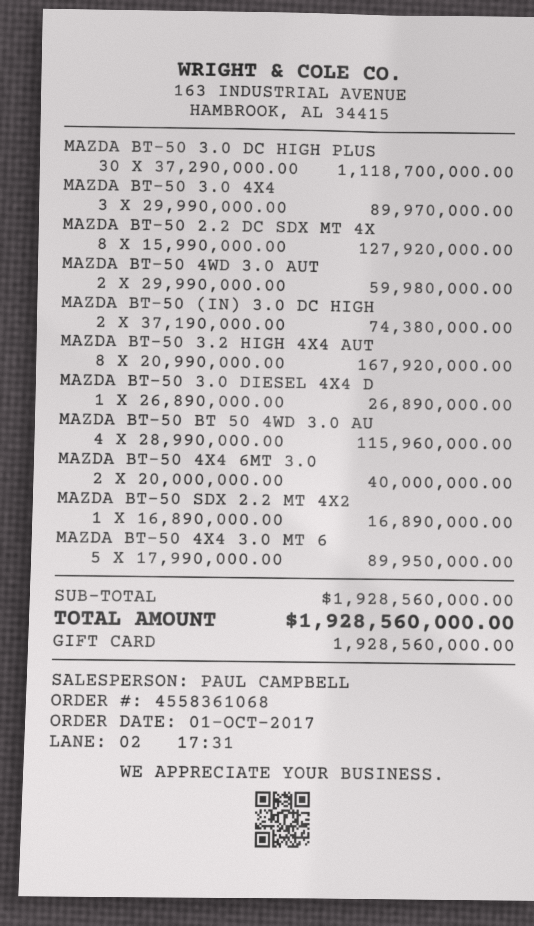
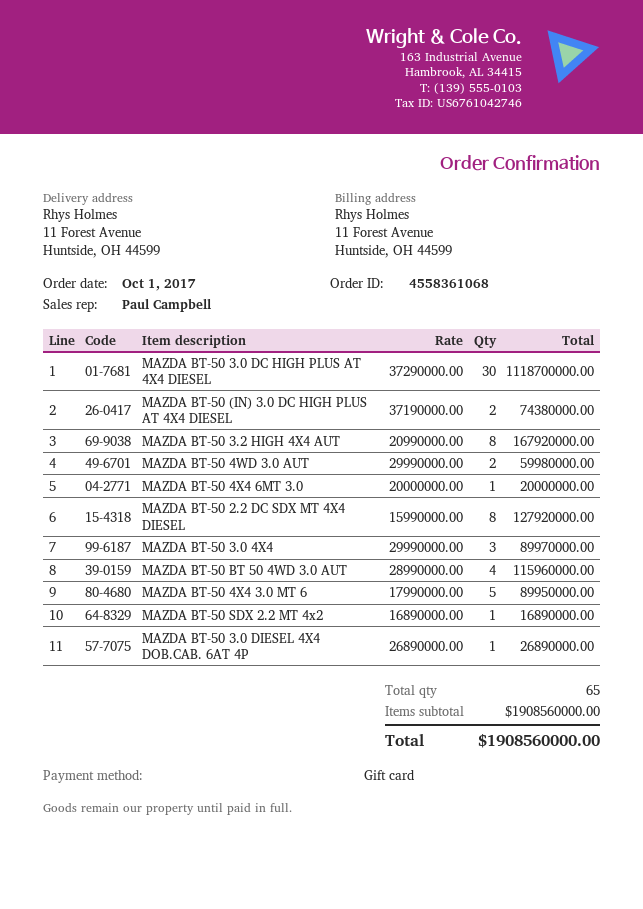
MAZDA BT-50 4X4 6MT 3.0: 2 x 20000000.00 = 40000000.00 -> 1 x 20000000.00 = 20000000.00
subtotal: 1928560000.00 -> 1908560000.00
total: 1928560000.00 -> 1908560000.00

